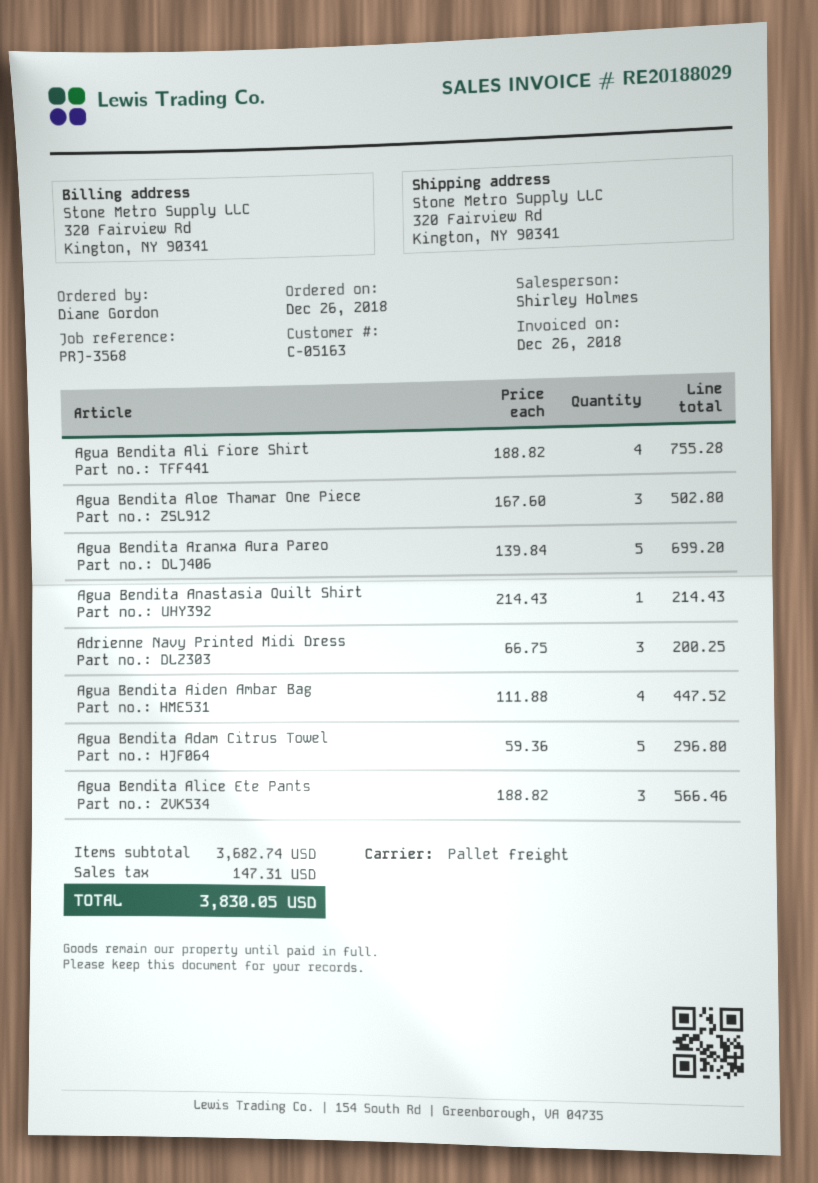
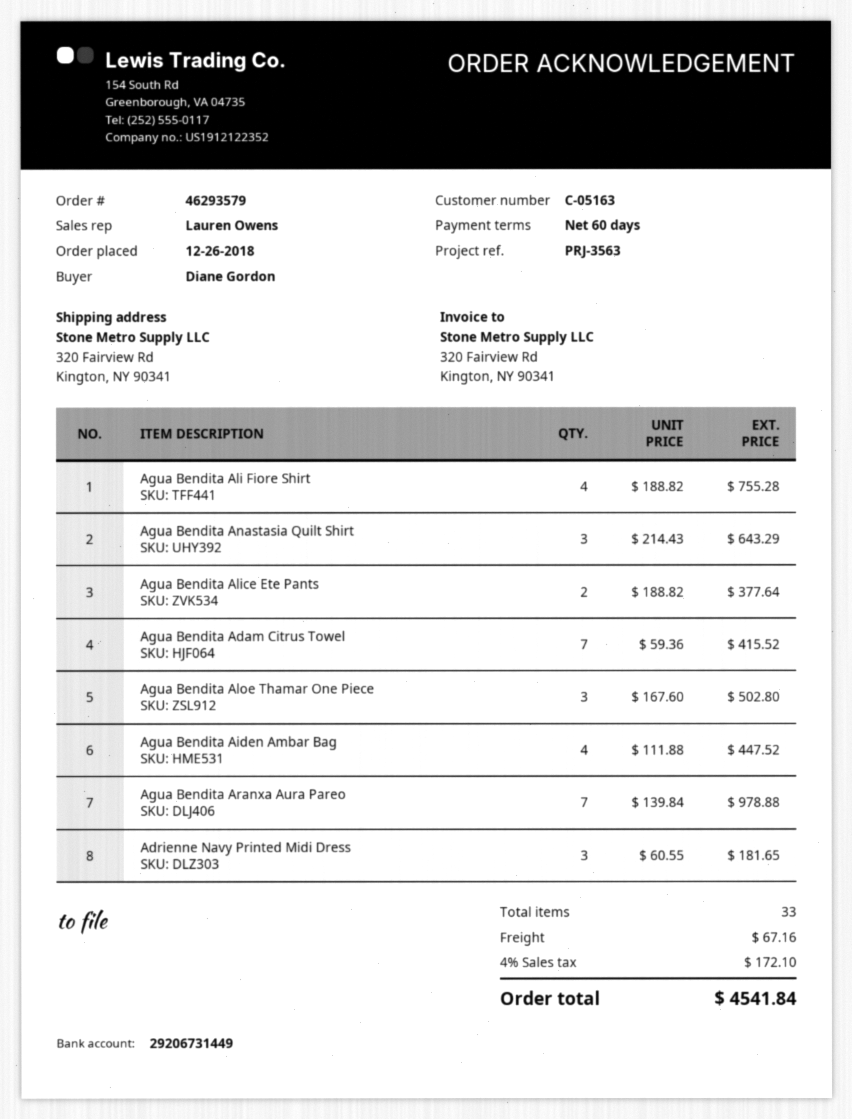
reference: PRJ-3568 -> PRJ-3563
sales rep: Shirley Holmes -> Lauren Owens
Agua Bendita Aranxa Aura Pareo: 5 x 139.84 = 699.20 -> 7 x 139.84 = 978.88
Agua Bendita Anastasia Quilt Shirt: 1 x 214.43 = 214.43 -> 3 x 214.43 = 643.29
Adrienne Navy Printed Midi Dress: 3 x 66.75 = 200.25 -> 3 x 60.55 = 181.65
Agua Bendita Adam Citrus Towel: 5 x 59.36 = 296.80 -> 7 x 59.36 = 415.52
Agua Bendita Alice Ete Pants: 3 x 188.82 = 566.46 -> 2 x 188.82 = 377.64
shipping: none -> 67.16
tax: 147.31 -> 172.10
total: 3830.05 -> 4541.84

